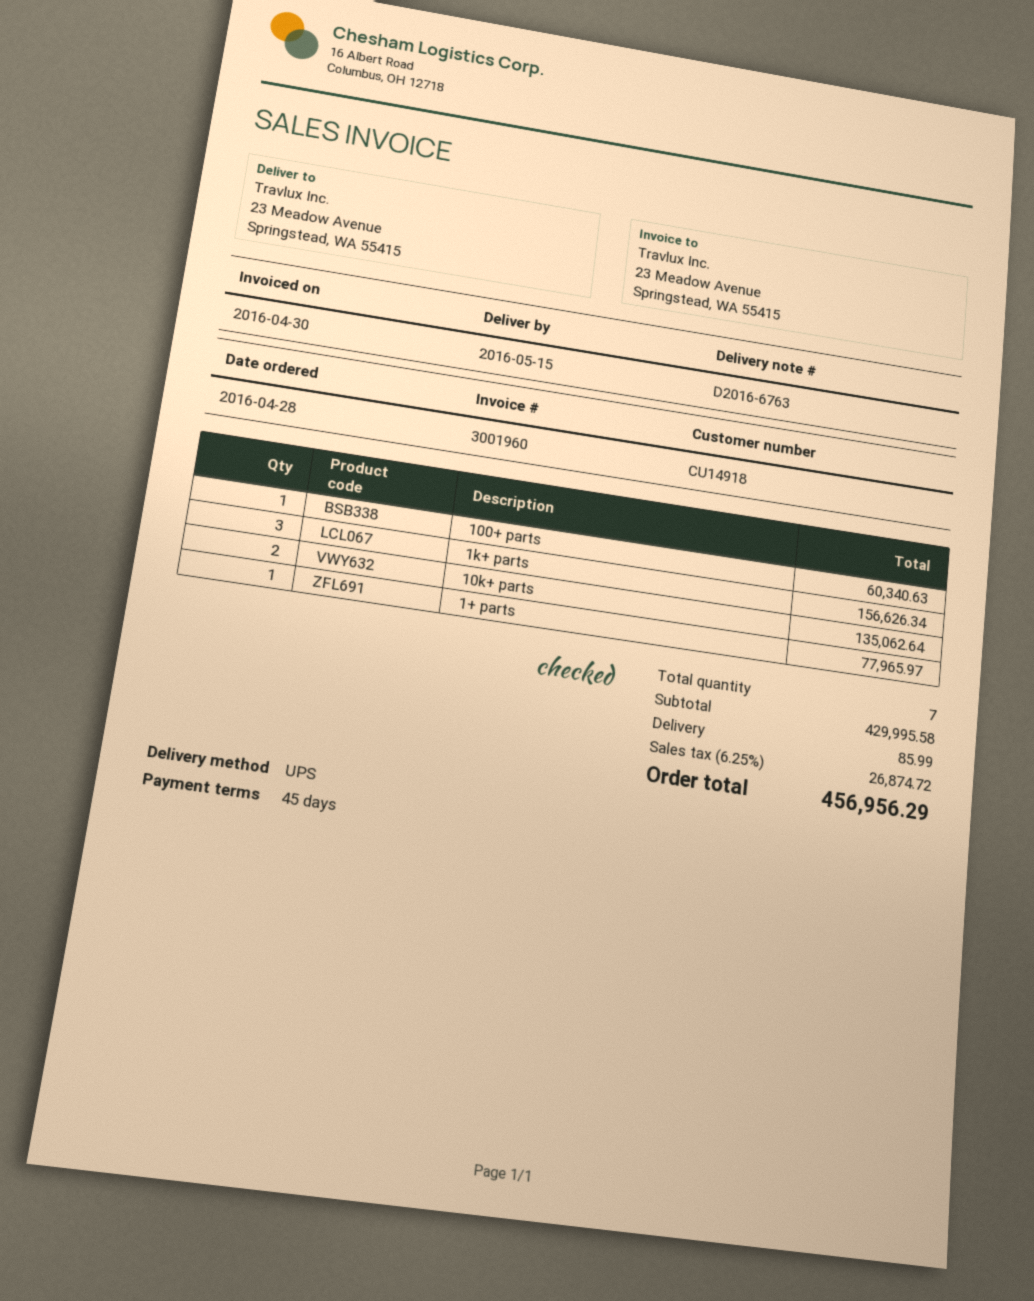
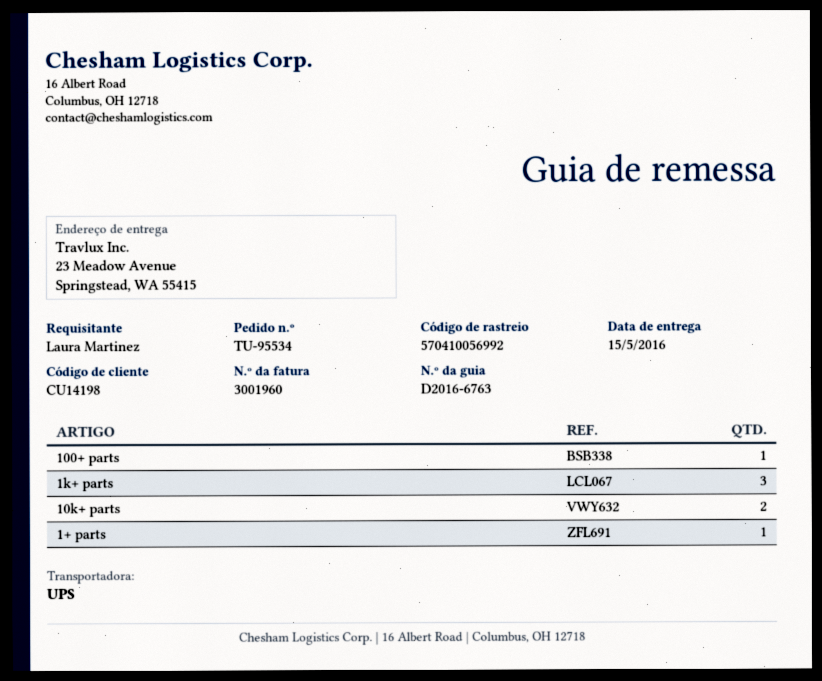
customer number: CU14918 -> CU14198

